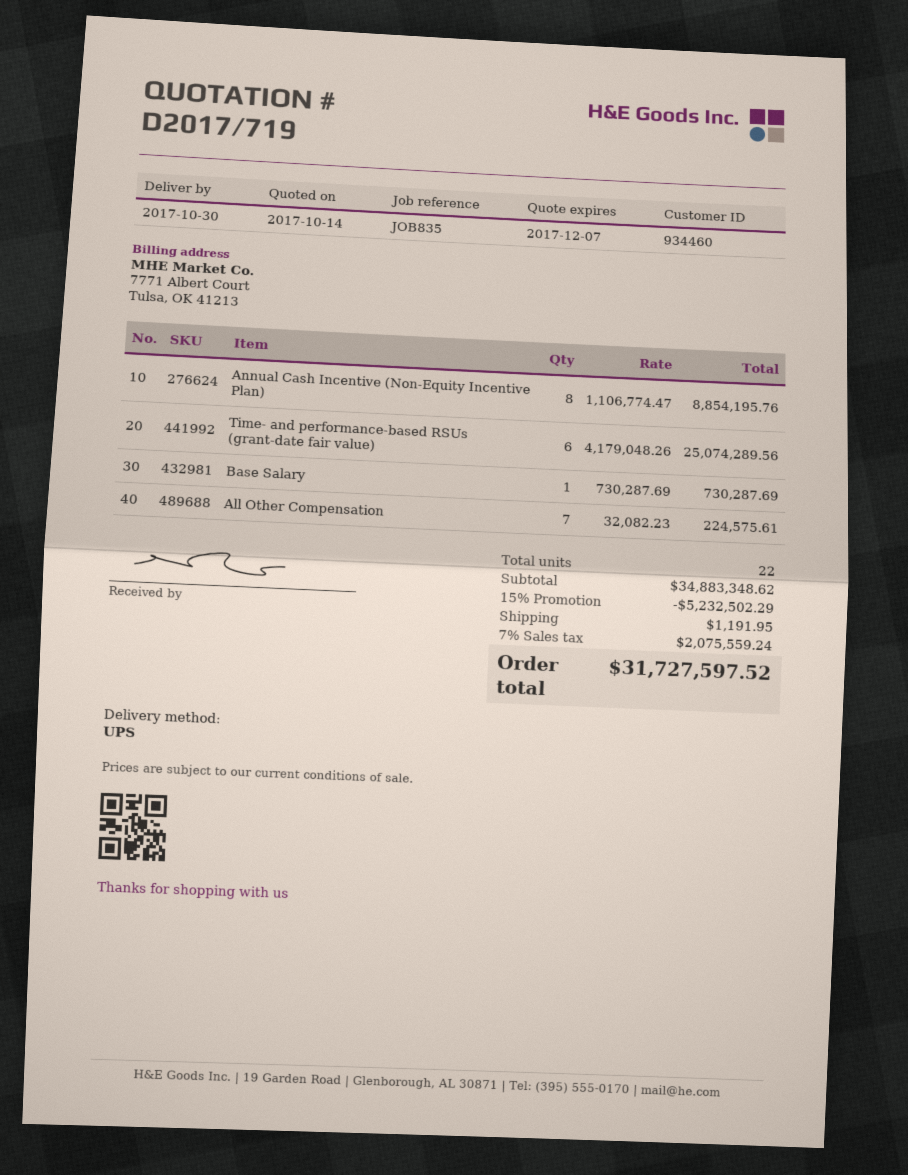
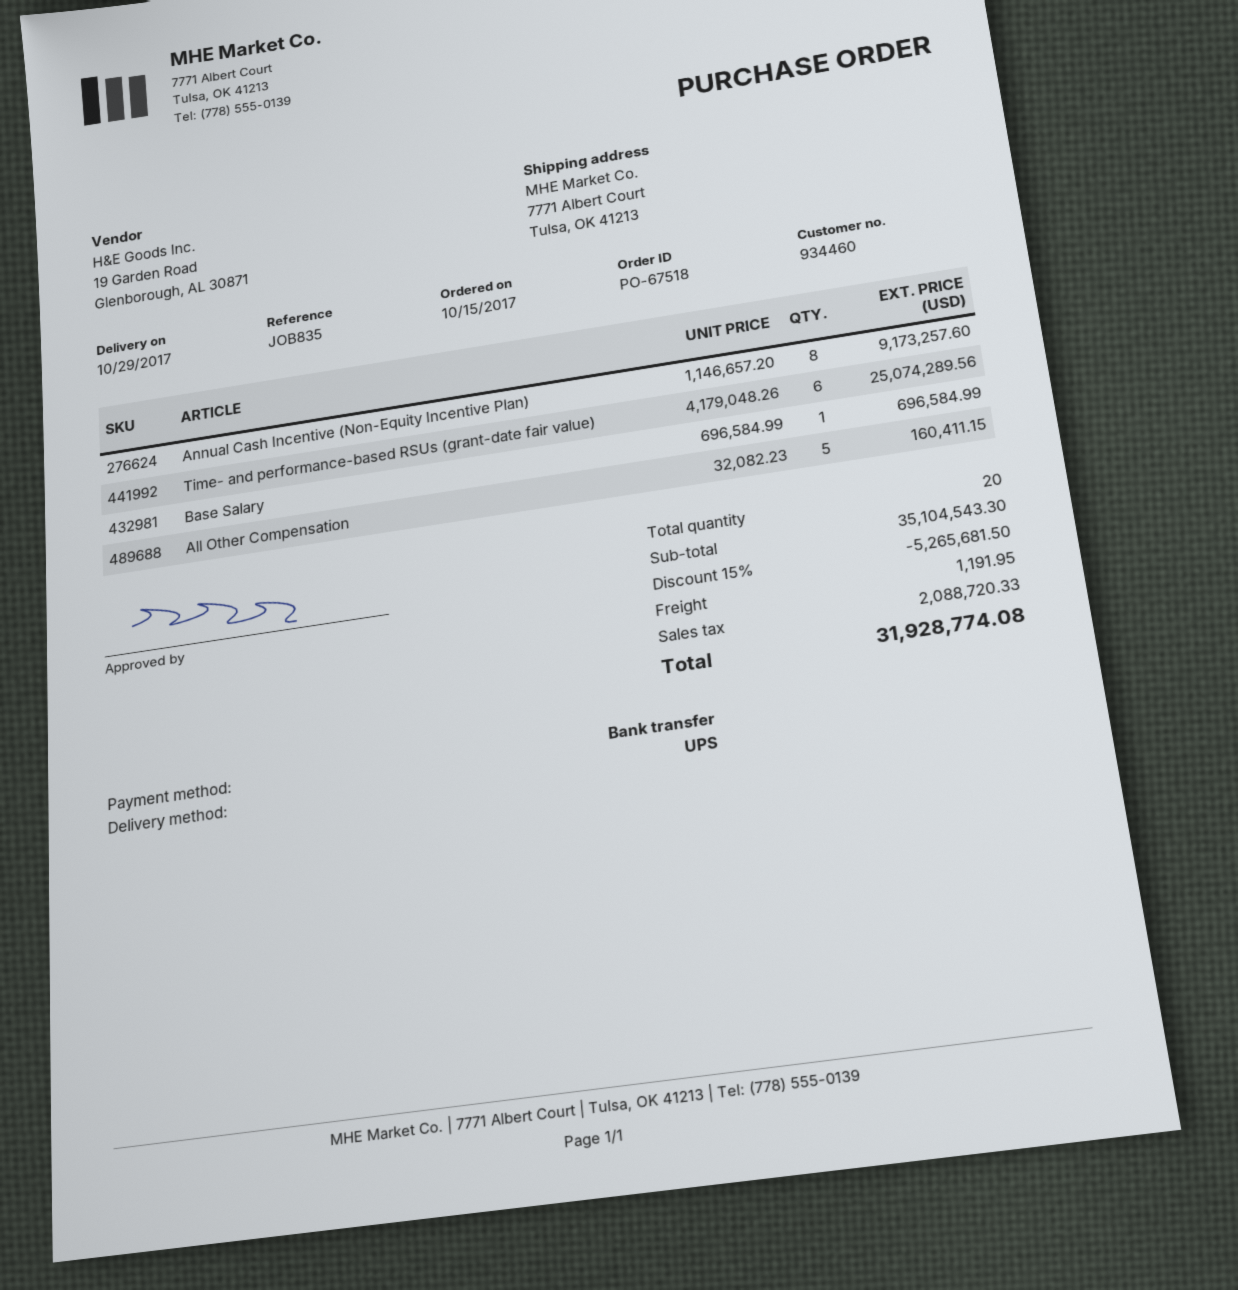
delivery date: 2017-10-30 -> 2017-10-29
Annual Cash Incentive (Non-Equity Incentive Plan): 8 x 1106774.47 = 8854195.76 -> 8 x 1146657.20 = 9173257.60
Base Salary: 1 x 730287.69 = 730287.69 -> 1 x 696584.99 = 696584.99
All Other Compensation: 7 x 32082.23 = 224575.61 -> 5 x 32082.23 = 160411.15
total quantity: 22 -> 20
subtotal: 34883348.62 -> 35104543.30
discount: 15% = 5232502.29 -> 15% = 5265681.50
tax: 2075559.24 -> 2088720.33
total: 31727597.52 -> 31928774.08

